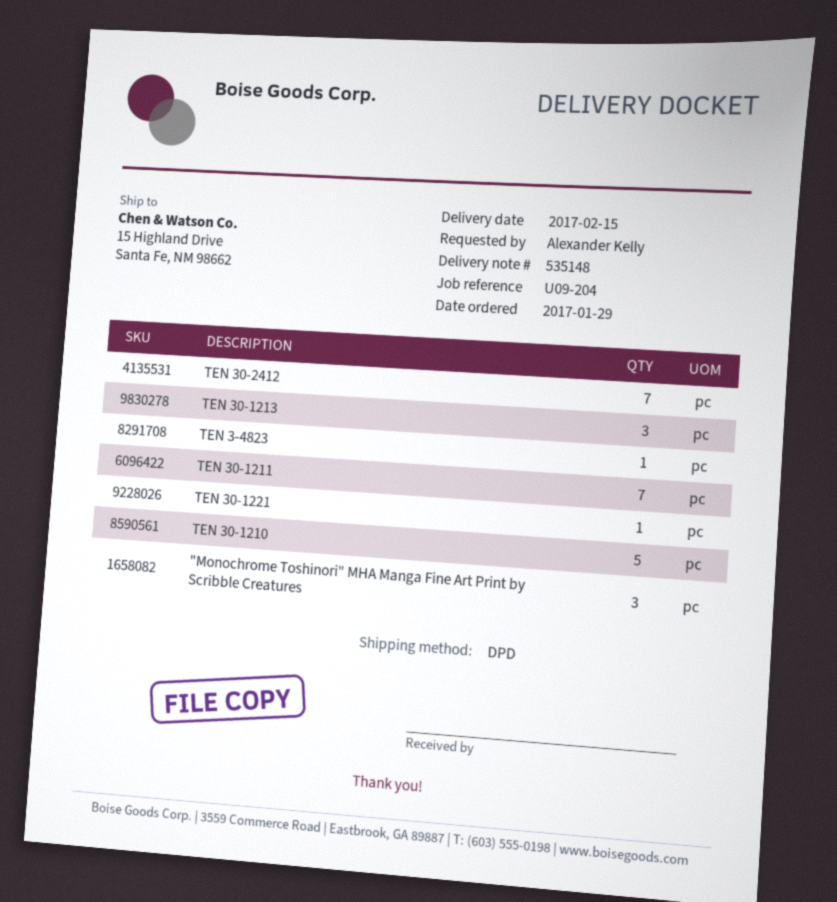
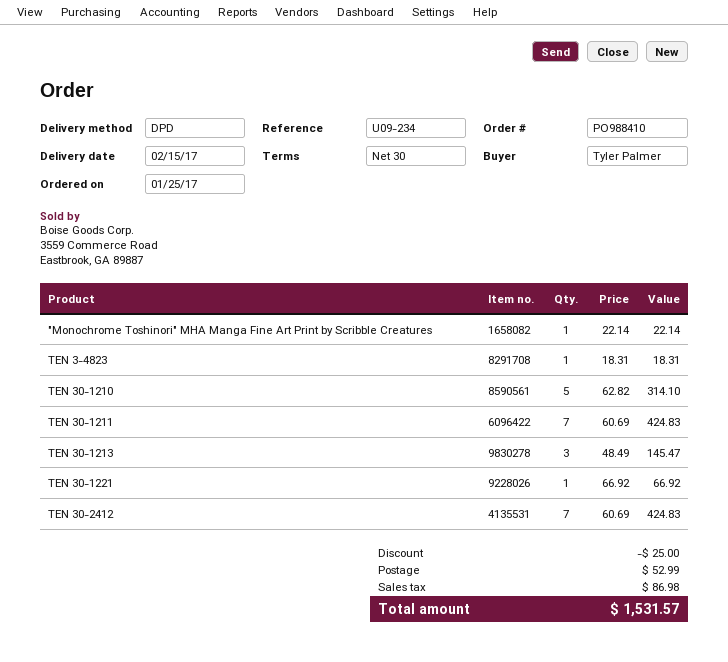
order date: 2017-01-29 -> 2017-01-25
reference: U09-204 -> U09-234
ordered by: Alexander Kelly -> Tyler Palmer
"Monochrome Toshinori" MHA Manga Fine Art Print by Scribble Creatures: 3 -> 1

